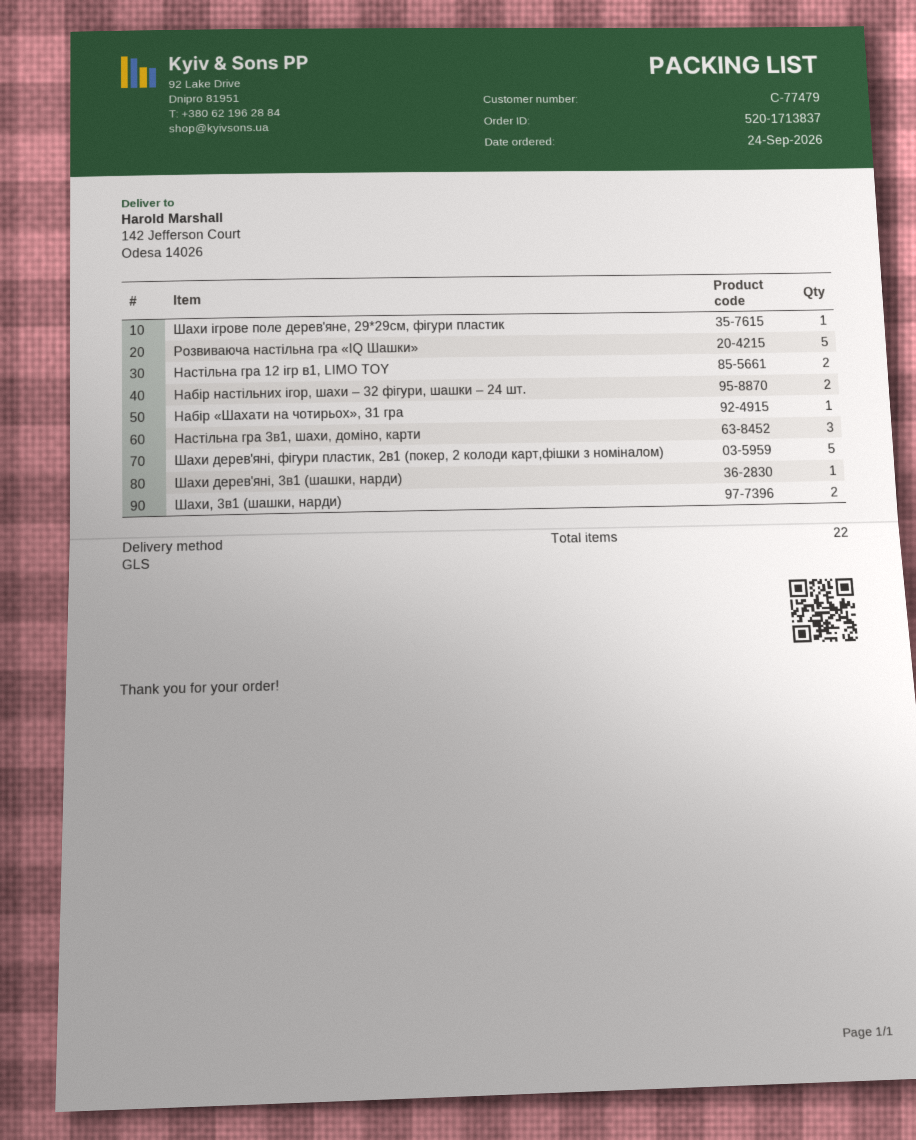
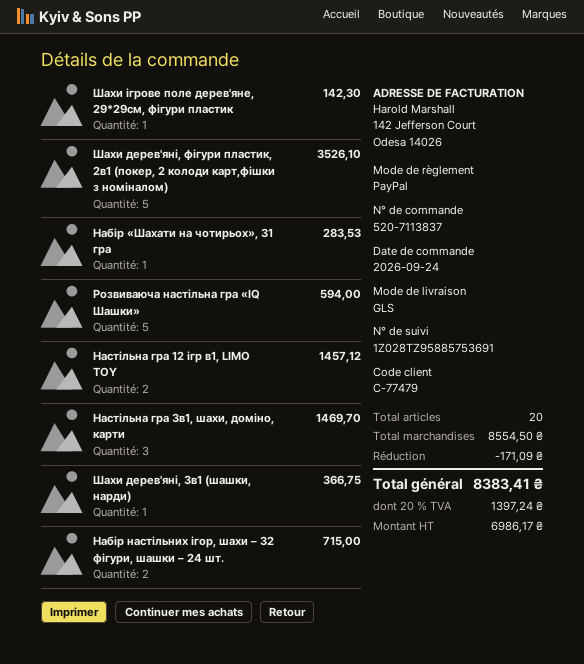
order number: 520-1713837 -> 520-7113837
Шахи, 3в1 (шашки, нарди): 2 -> none
total quantity: 22 -> 20

